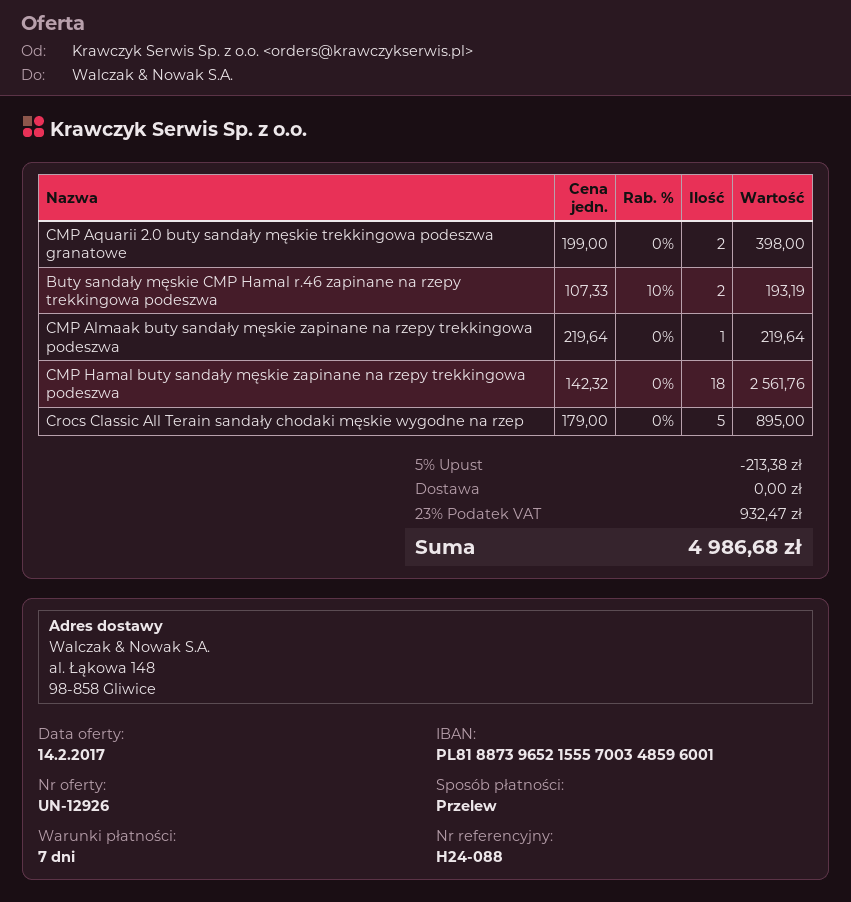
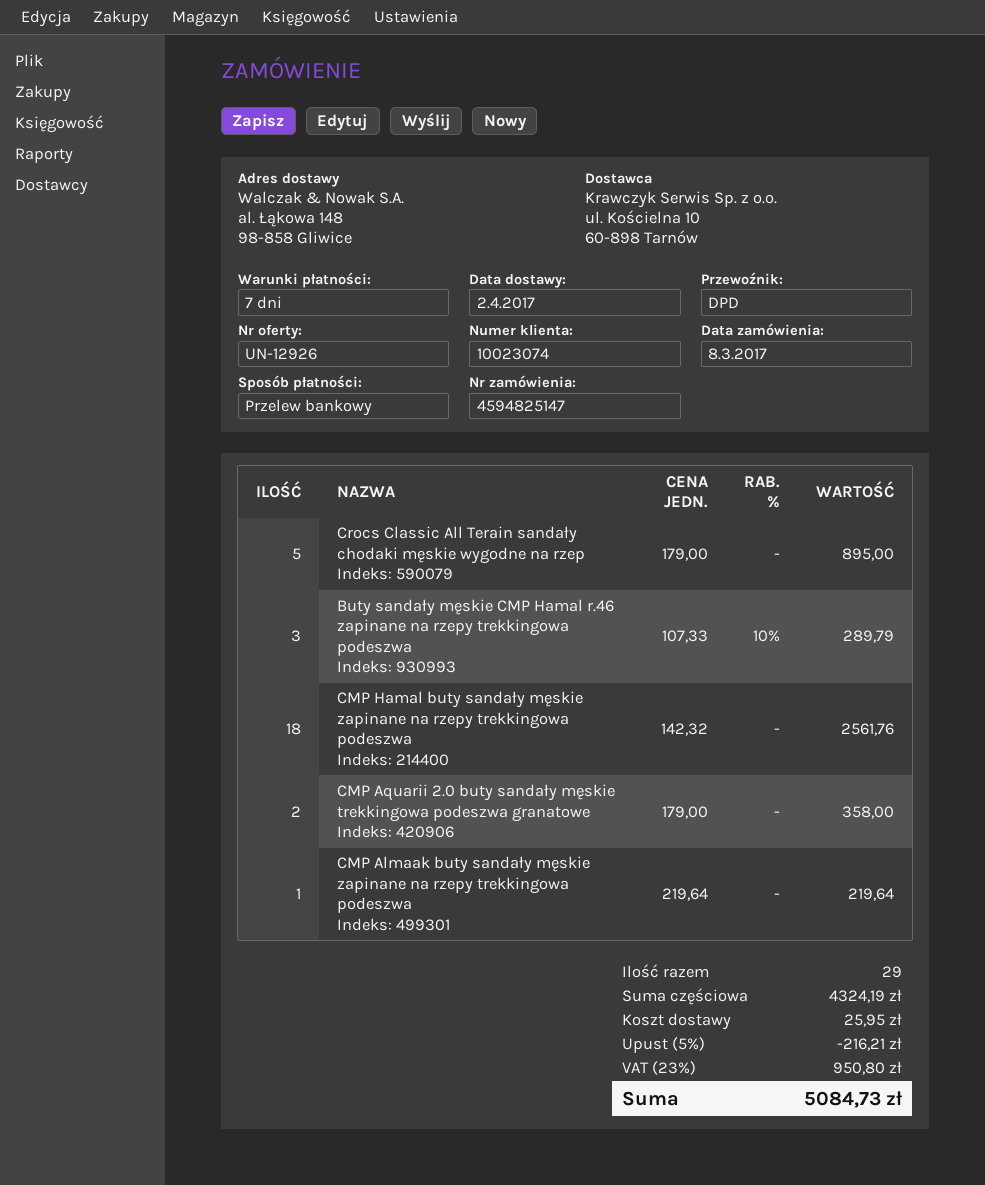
CMP Aquarii 2.0 buty sandały męskie trekkingowa podeszwa granatowe: 2 x 199.00 = 398.00 -> 2 x 179.00 = 358.00
Buty sandały męskie CMP Hamal r.46 zapinane na rzepy trekkingowa podeszwa: 2 x 107.33 - 10% = 193.19 -> 3 x 107.33 - 10% = 289.79
discount: 5% = 213.38 -> 5% = 216.21
shipping: 0.00 -> 25.95
tax: 23% = 932.47 -> 23% = 950.80
total: 4986.68 -> 5084.73

